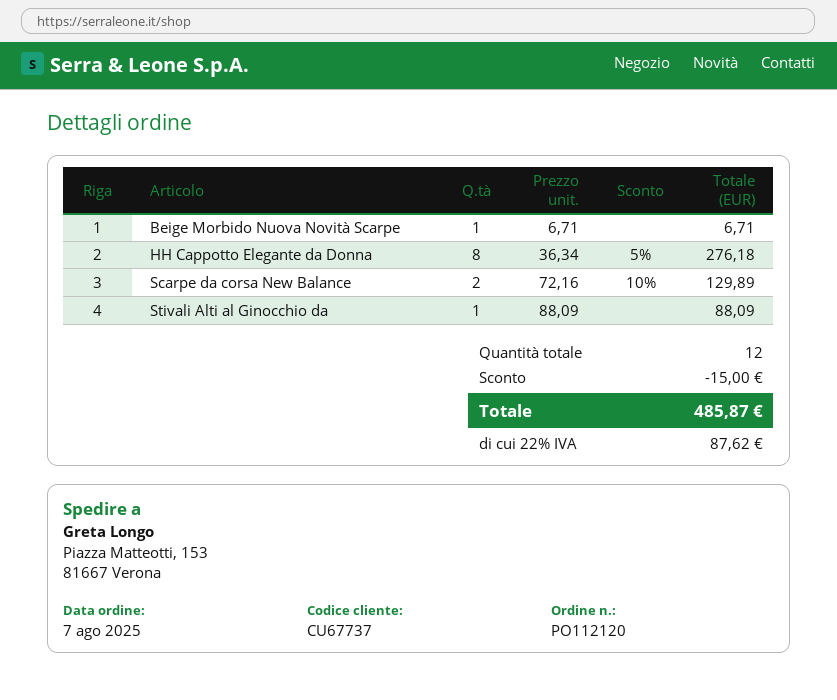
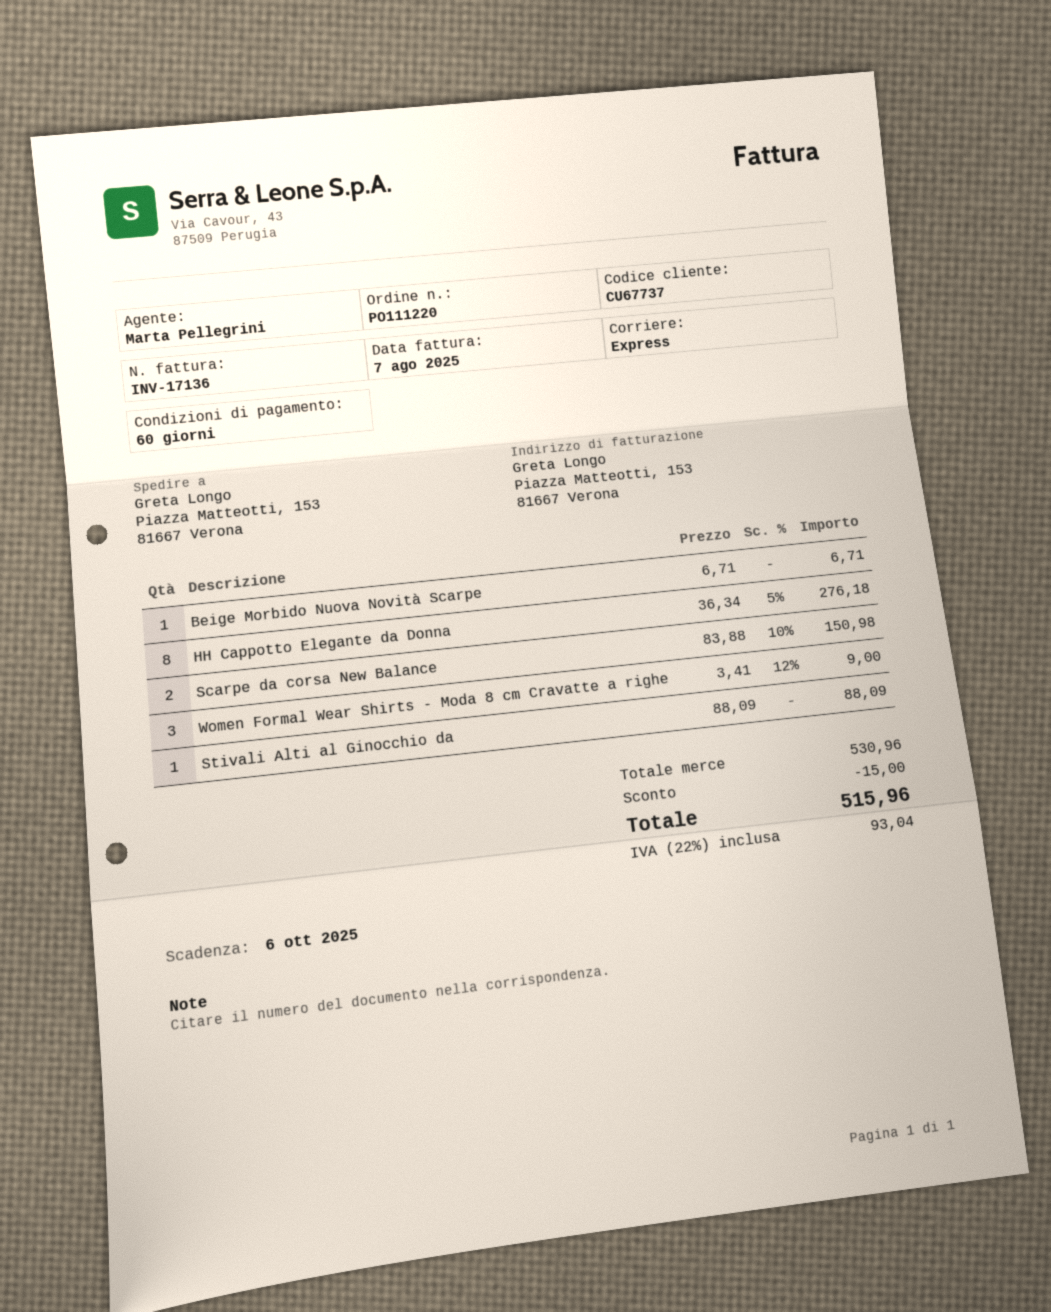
order number: PO112120 -> PO111220
Scarpe da corsa New Balance: 2 x 72.16 - 10% = 129.89 -> 2 x 83.88 - 10% = 150.98
Women Formal Wear Shirts - Moda 8 cm Cravatte a righe: none -> 3 x 3.41 - 12% = 9.00
tax: 22% = 87.62 -> 22% = 93.04
total: 485.87 -> 515.96

